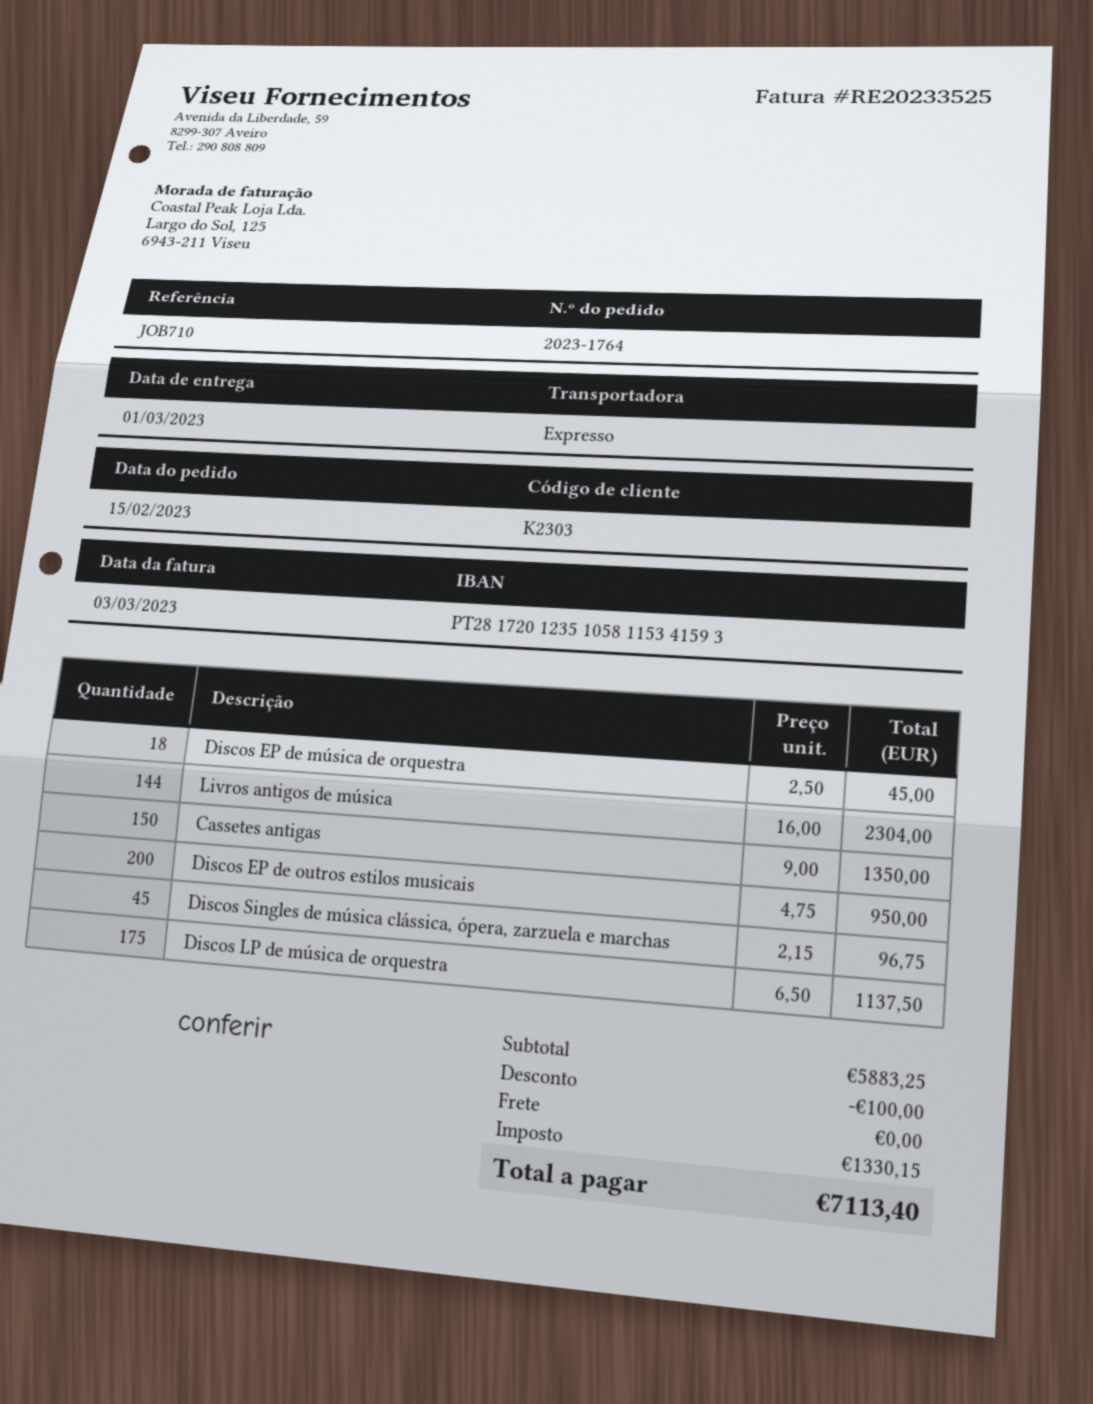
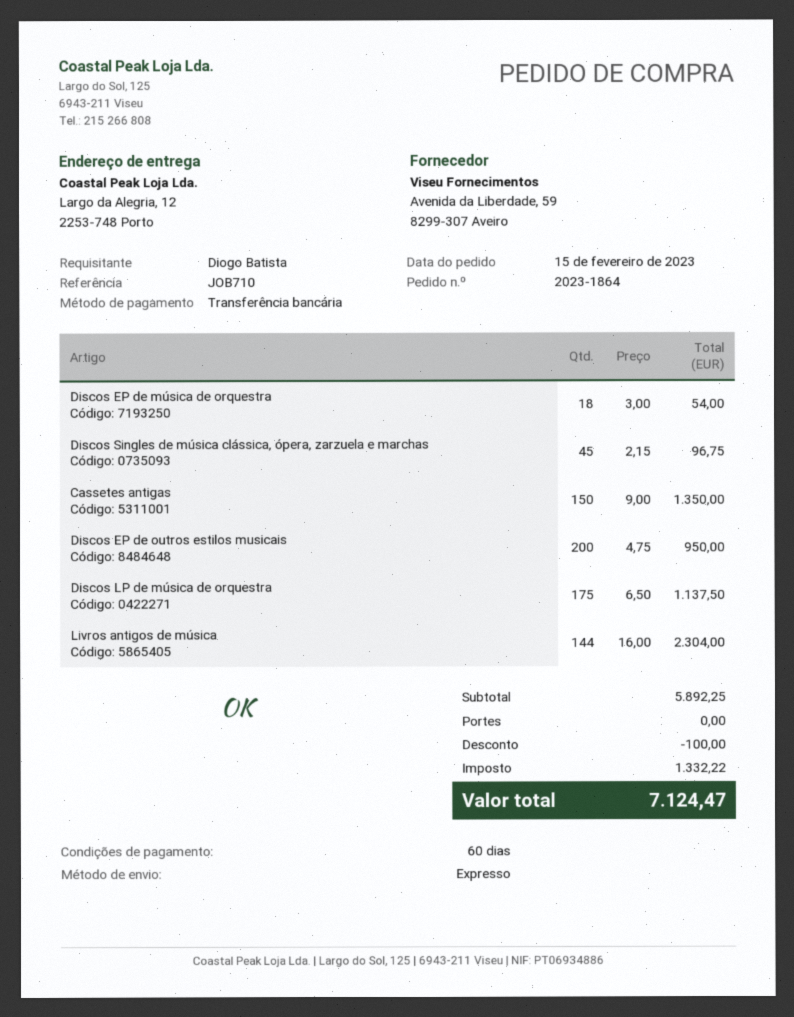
order number: 2023-1764 -> 2023-1864
Discos EP de música de orquestra: 18 x 2.50 = 45.00 -> 18 x 3.00 = 54.00
subtotal: 5883.25 -> 5892.25
tax: 1330.15 -> 1332.22
total: 7113.40 -> 7124.47

